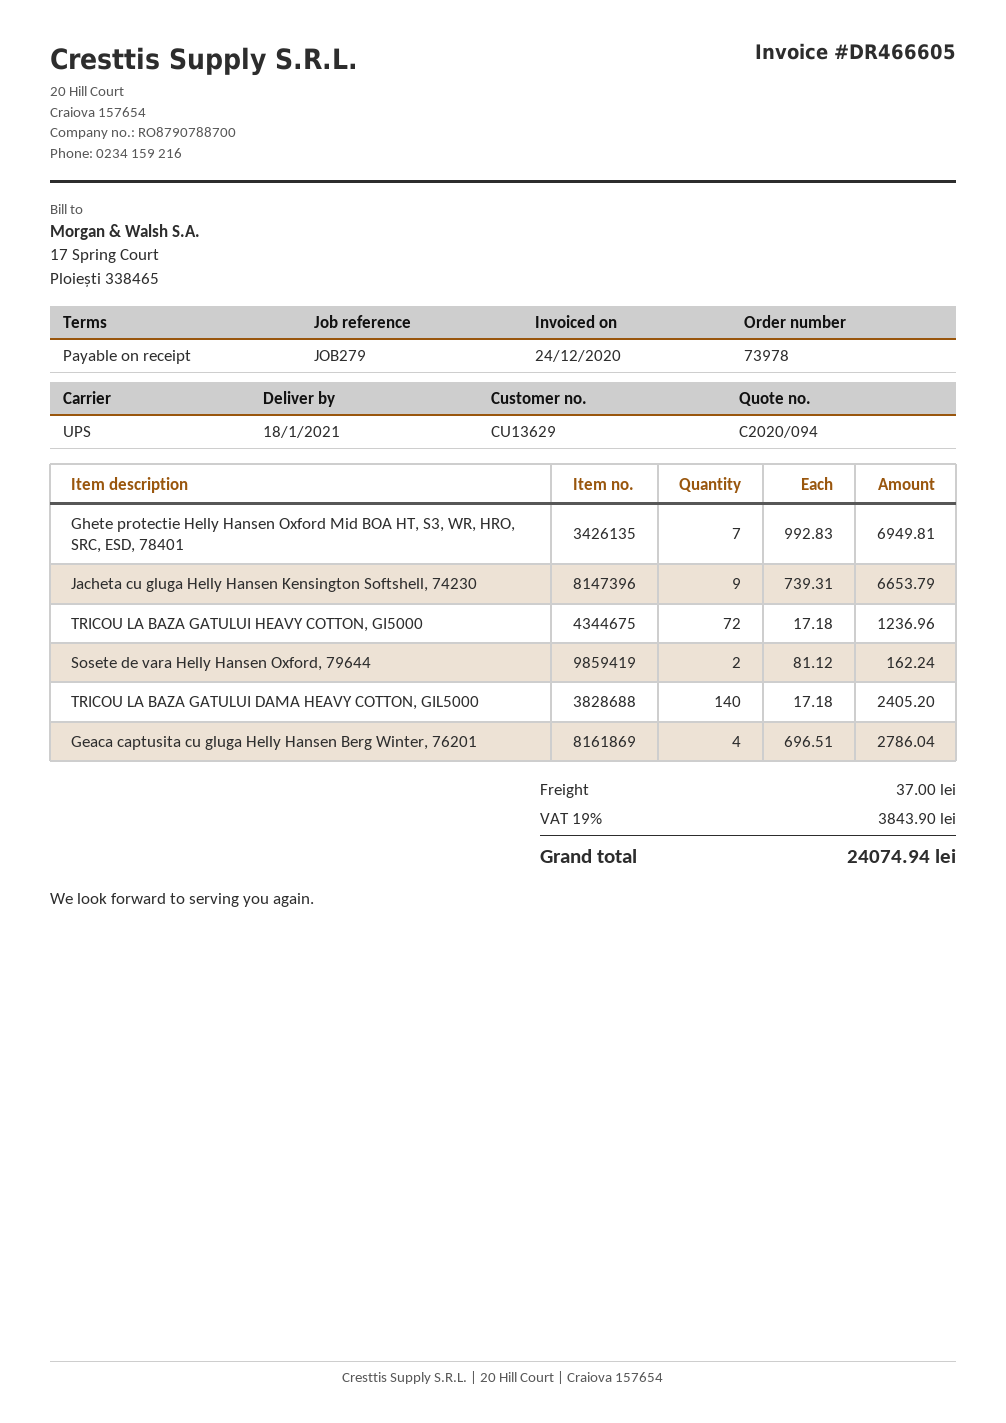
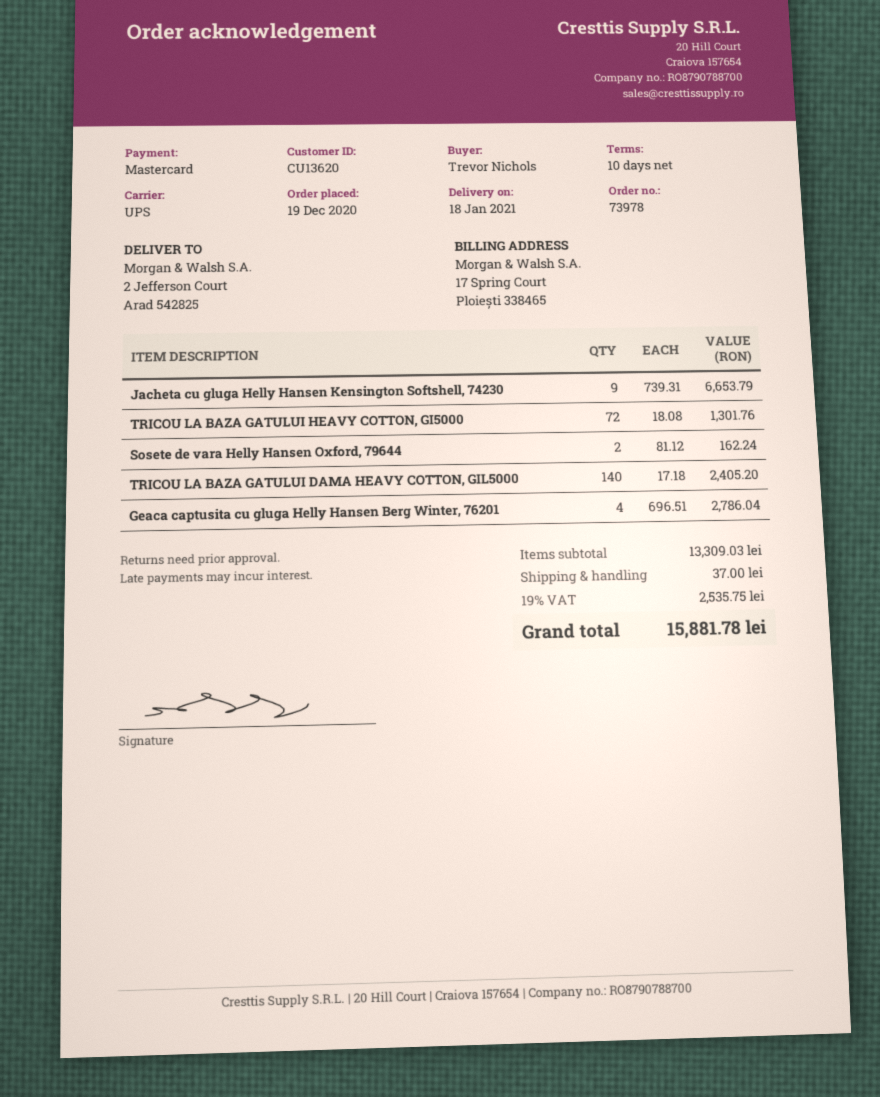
payment terms: on receipt -> 10 days
customer number: CU13629 -> CU13620
Ghete protectie Helly Hansen Oxford Mid BOA HT, S3, WR, HRO, SRC, ESD, 78401: 7 x 992.83 = 6949.81 -> none
TRICOU LA BAZA GATULUI HEAVY COTTON, GI5000: 72 x 17.18 = 1236.96 -> 72 x 18.08 = 1301.76
tax: 19% = 3843.90 -> 19% = 2535.75
total: 24074.94 -> 15881.78

